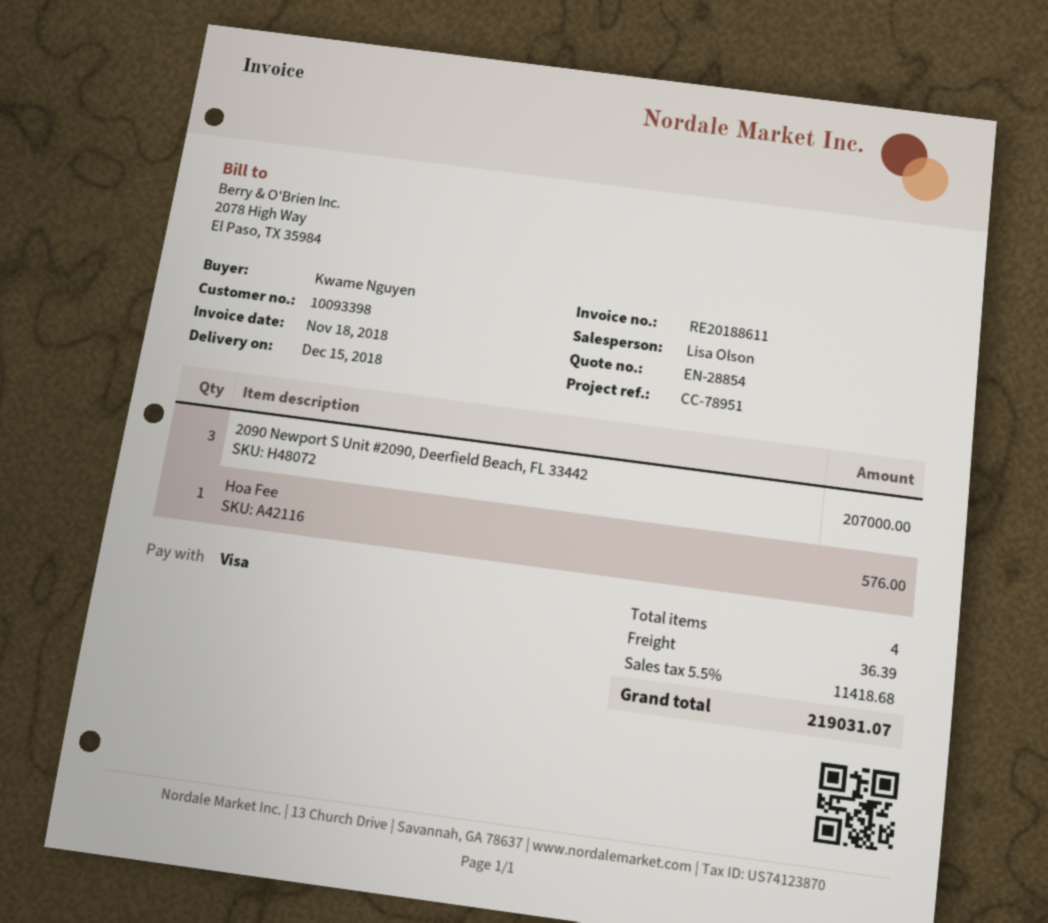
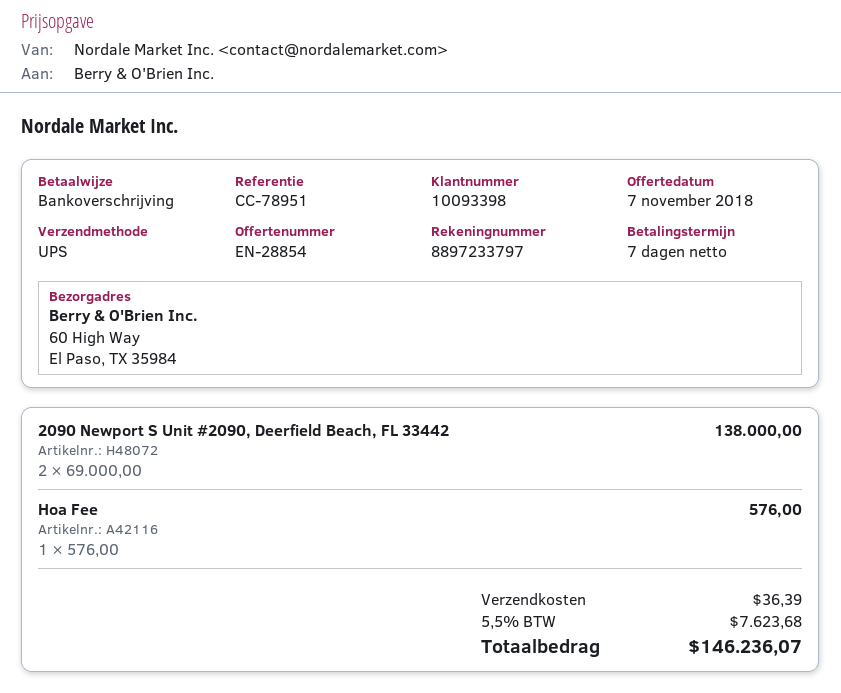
payment method: Visa -> bank transfer
2090 Newport S Unit #2090, Deerfield Beach, FL 33442: 3 for 207000.00 -> 2 for 138000.00
tax: 5.5% = 11418.68 -> 5.5% = 7623.68
total: 219031.07 -> 146236.07

